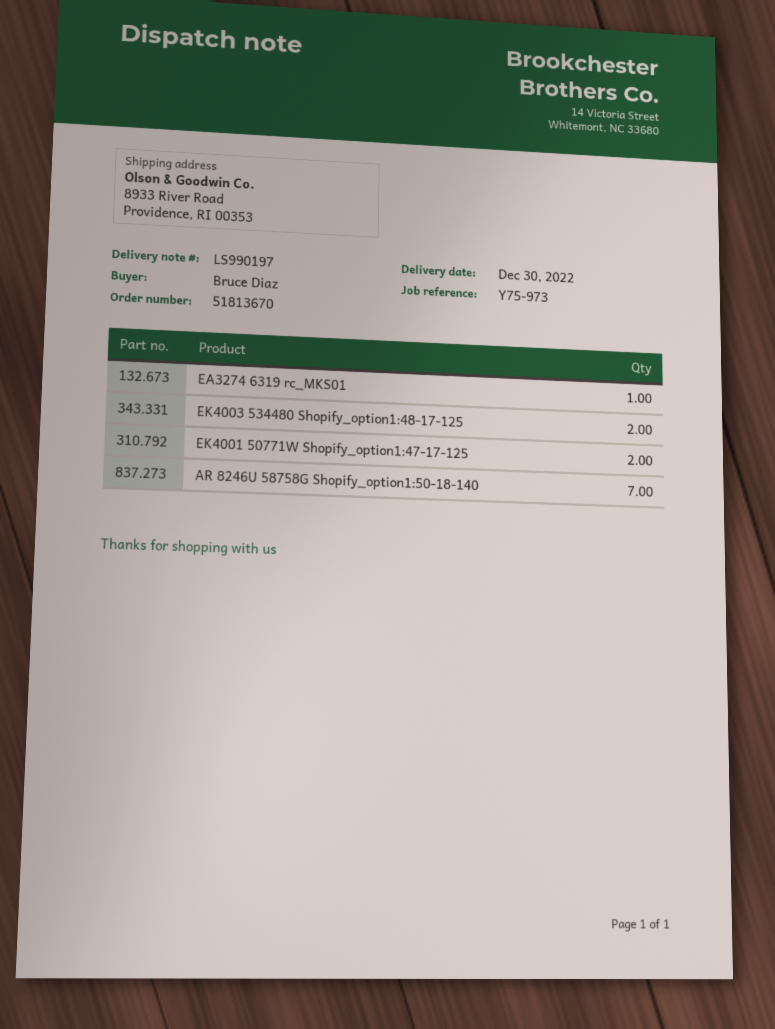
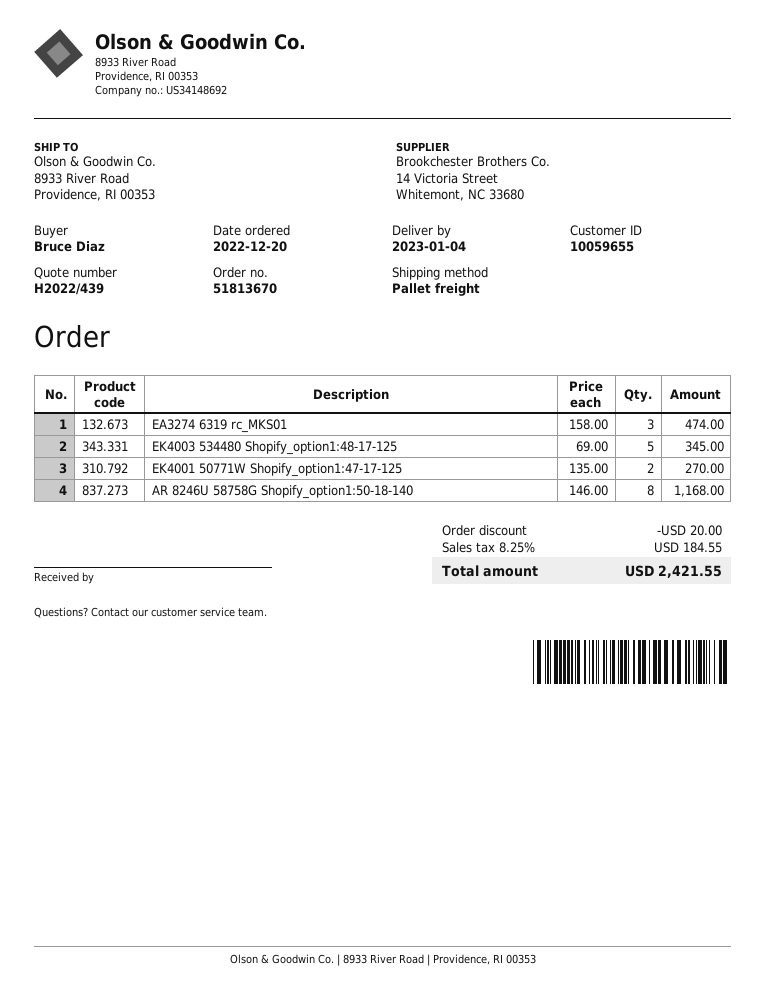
delivery date: 2022-12-30 -> 2023-01-04
EA3274 6319 rc_MKS01: 1 -> 3
EK4003 534480 Shopify_option1:48-17-125: 2 -> 5
AR 8246U 58758G Shopify_option1:50-18-140: 7 -> 8

